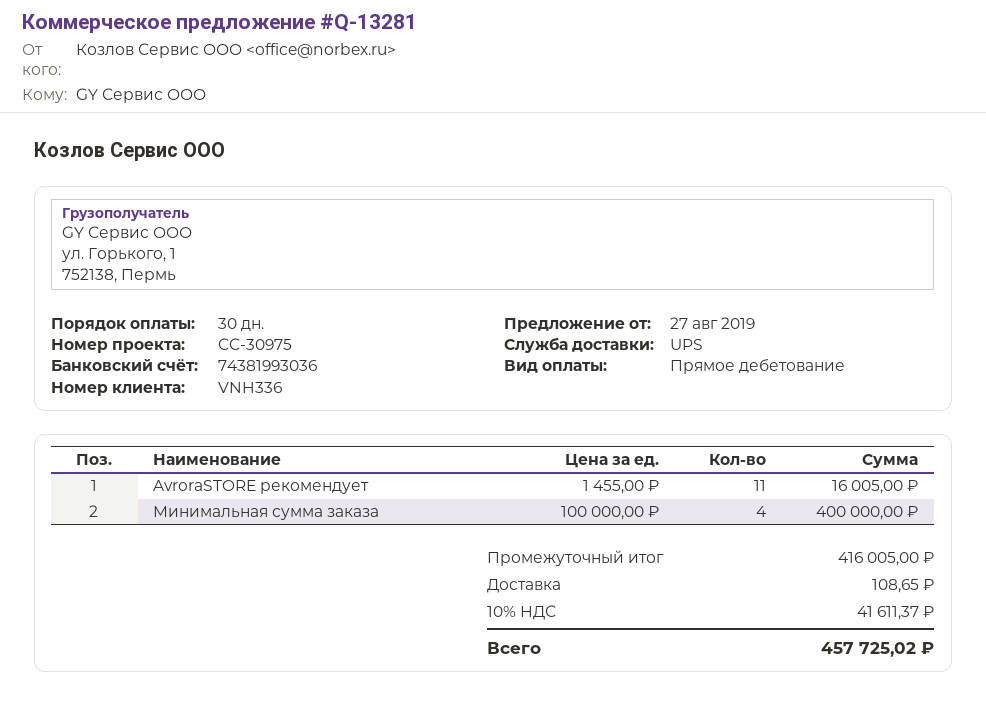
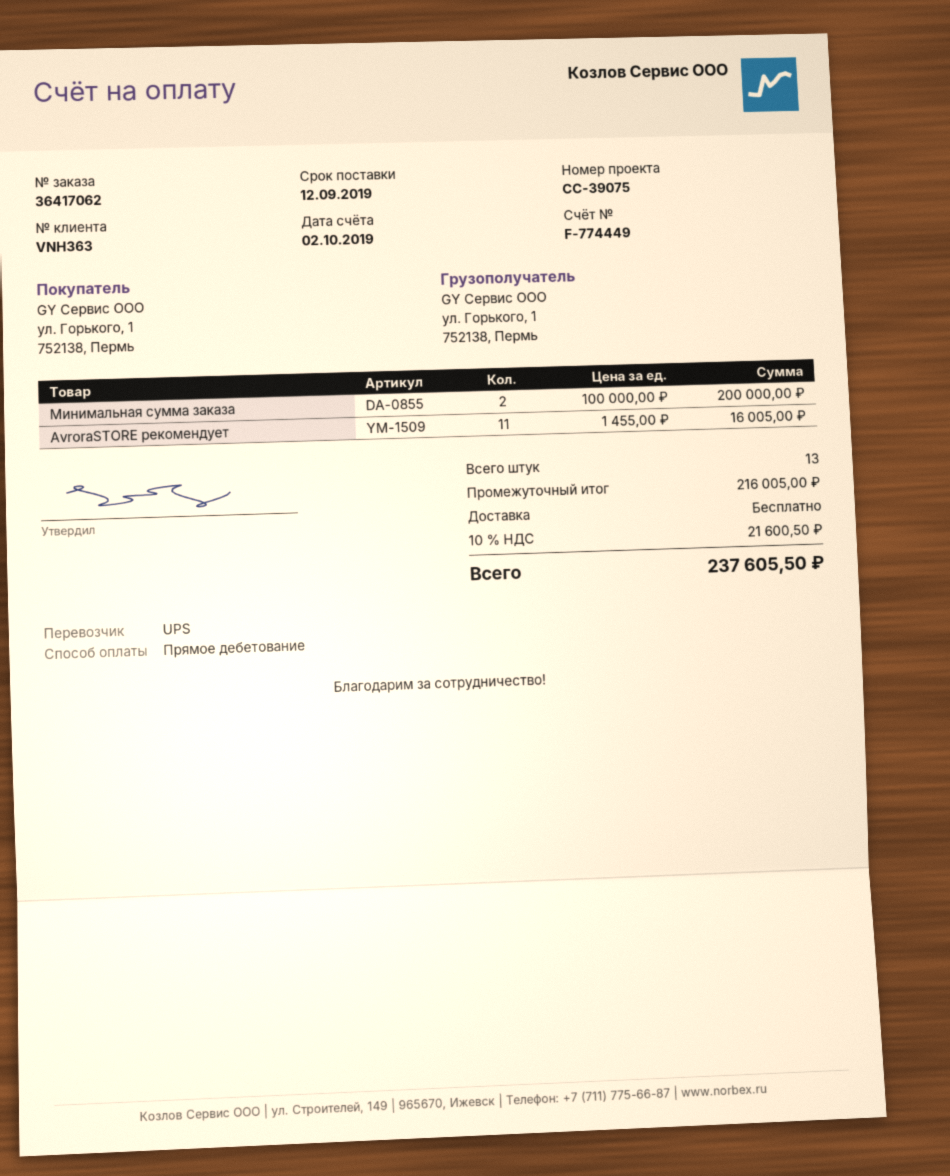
customer number: VNH336 -> VNH363
reference: CC-30975 -> CC-39075
Минимальная сумма заказа: 4 x 100000.00 = 400000.00 -> 2 x 100000.00 = 200000.00
subtotal: 416005.00 -> 216005.00
shipping: 108.65 -> 0.00
tax: 10% = 41611.37 -> 10% = 21600.50
total: 457725.02 -> 237605.50

